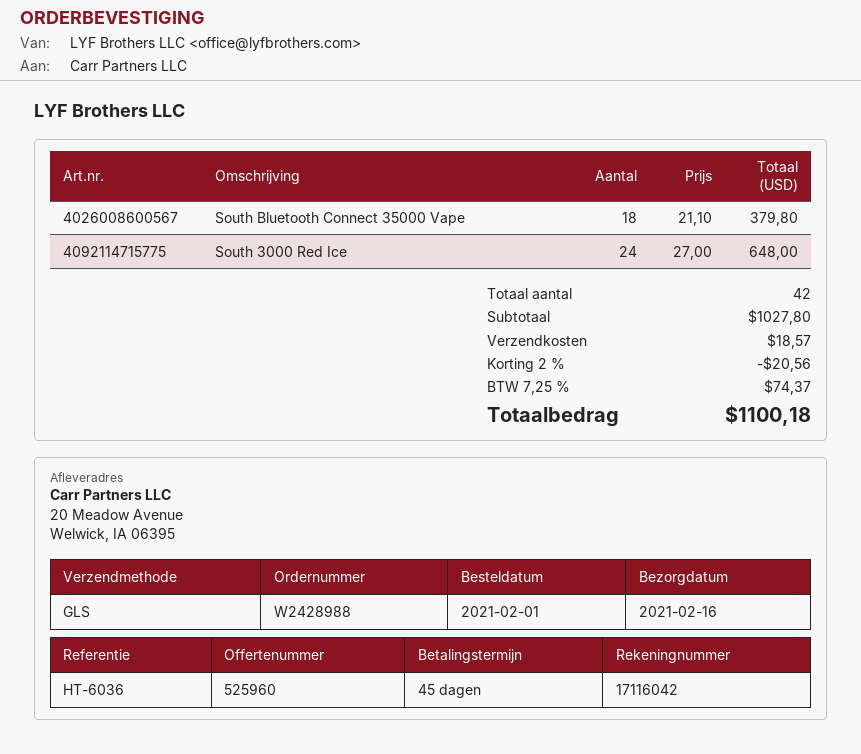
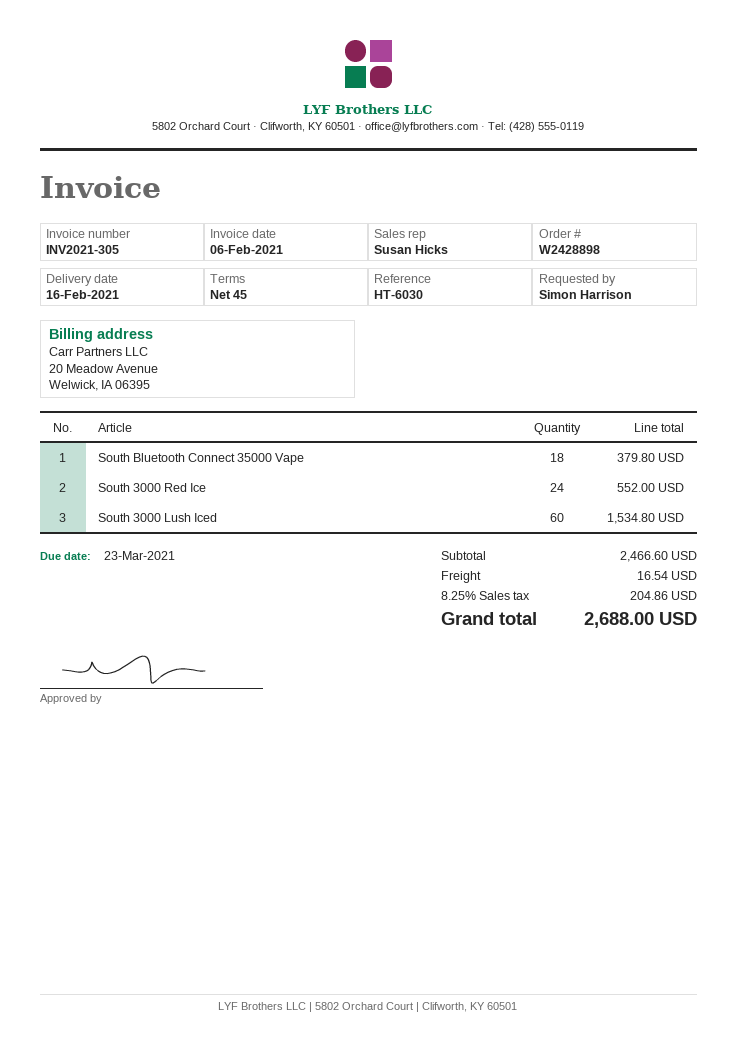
order number: W2428988 -> W2428898
reference: HT-6036 -> HT-6030
South 3000 Red Ice: 24 for 648.00 -> 24 for 552.00
South 3000 Lush Iced: none -> 60 for 1534.80
subtotal: 1027.80 -> 2466.60
discount: 2% = 20.56 -> none
shipping: 18.57 -> 16.54
tax: 7.25% = 74.37 -> 8.25% = 204.86
total: 1100.18 -> 2688.00

